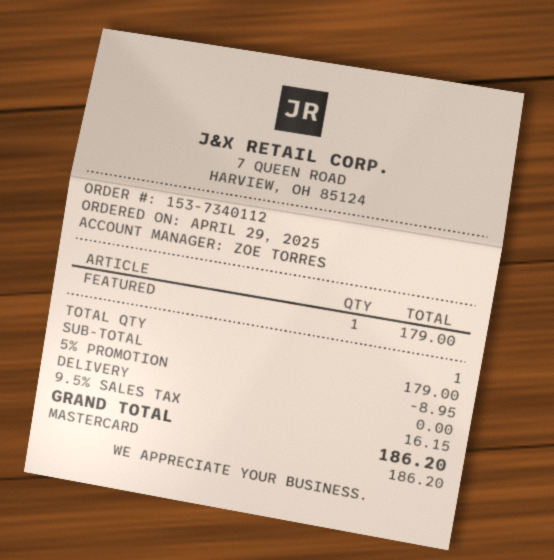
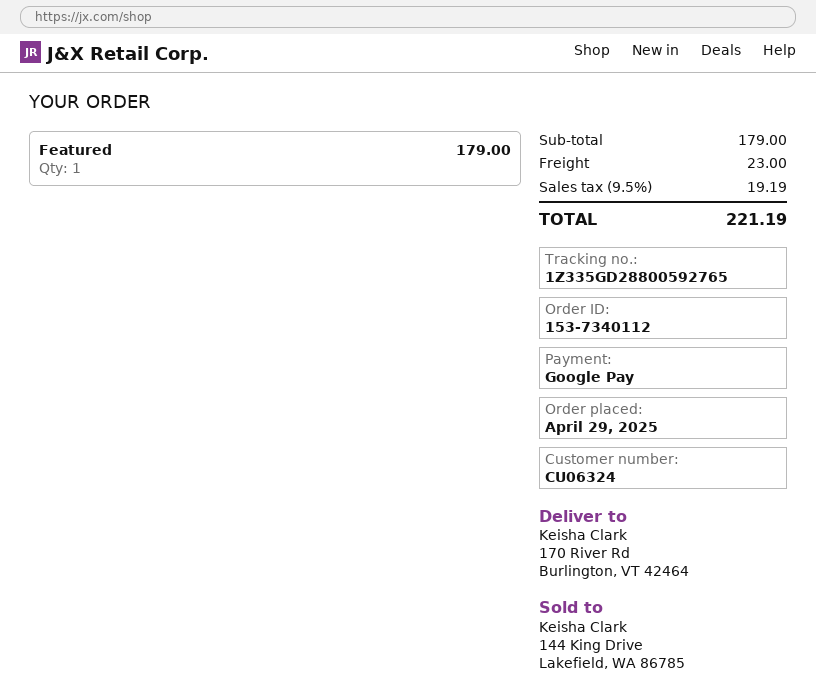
payment method: Mastercard -> Google Pay
discount: 5% = 8.95 -> none
shipping: 0.00 -> 23.00
tax: 9.5% = 16.15 -> 9.5% = 19.19
total: 186.20 -> 221.19

